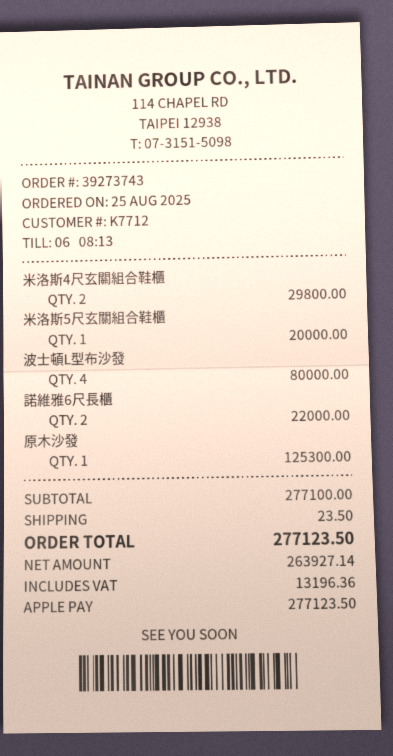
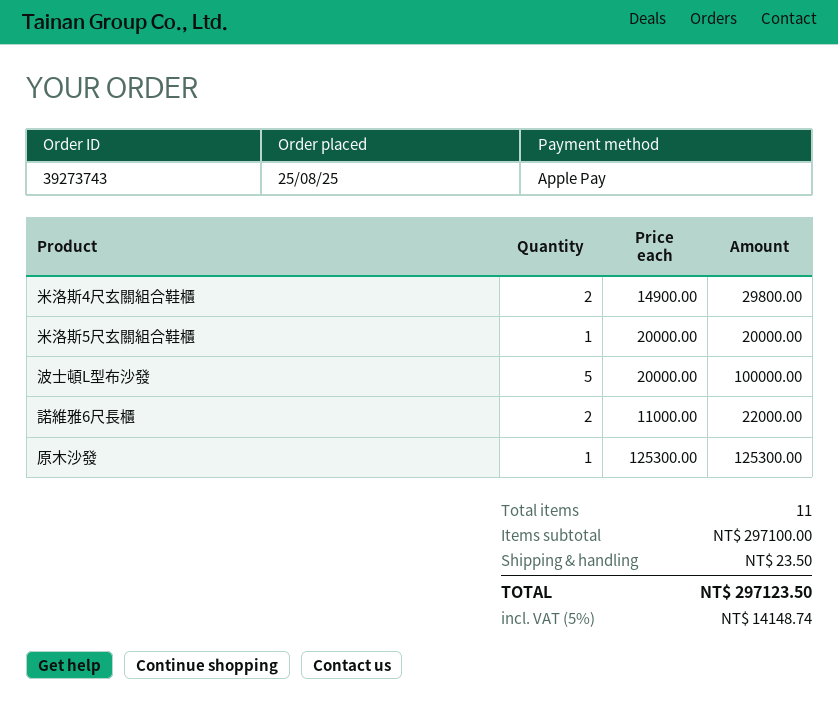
波士頓L型布沙發: 4 for 80000.00 -> 5 for 100000.00
subtotal: 277100.00 -> 297100.00
tax: 13196.36 -> 14148.74
total: 277123.50 -> 297123.50

